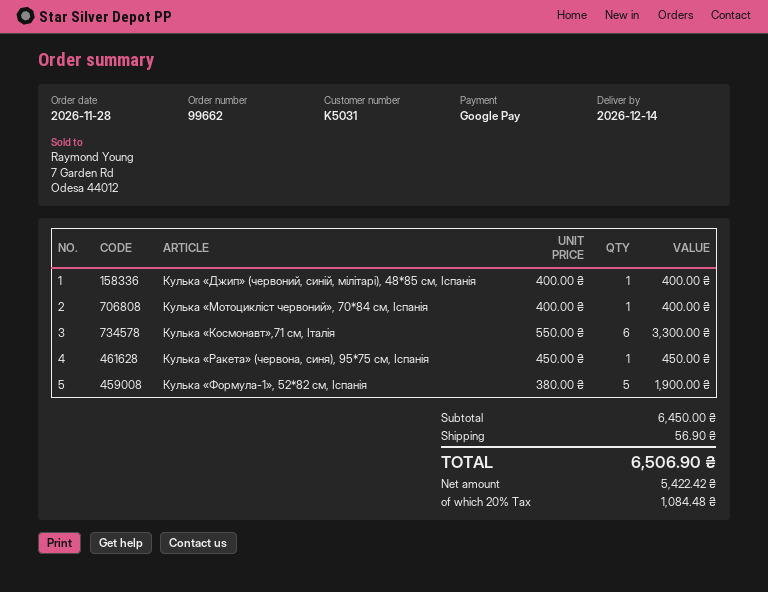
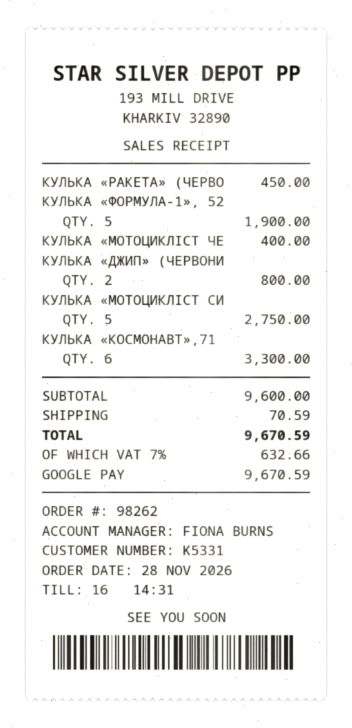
order number: 99662 -> 98262
customer number: K5031 -> K5331
Кулька «Джип» (червоний, синій, мілітарі), 48*85 см, Іспанія: 1 for 400.00 -> 2 for 800.00
КУЛЬКА «МОТОЦИКЛІСТ СИ: none -> 5 for 2750.00
subtotal: 6450.00 -> 9600.00
shipping: 56.90 -> 70.59
tax: 20% = 1084.48 -> 7% = 632.66
total: 6506.90 -> 9670.59

